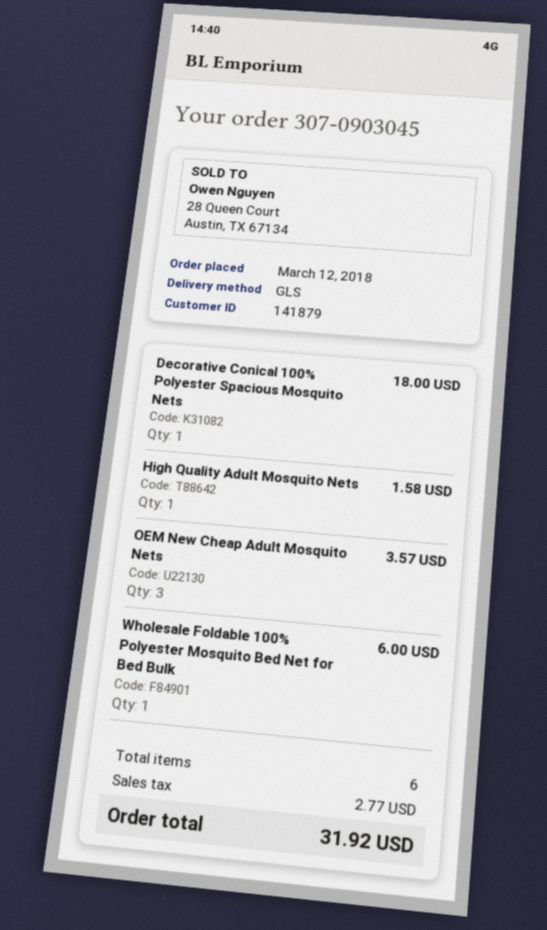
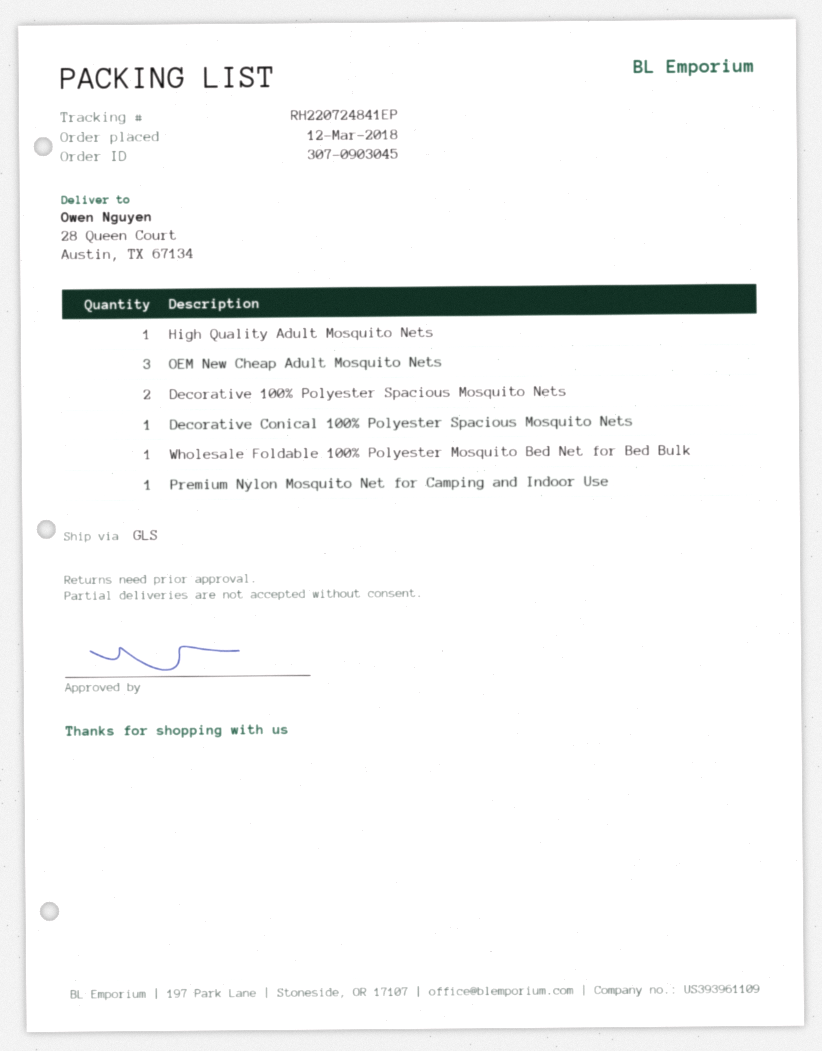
Decorative 100% Polyester Spacious Mosquito Nets: none -> 2
Premium Nylon Mosquito Net for Camping and Indoor Use: none -> 1

